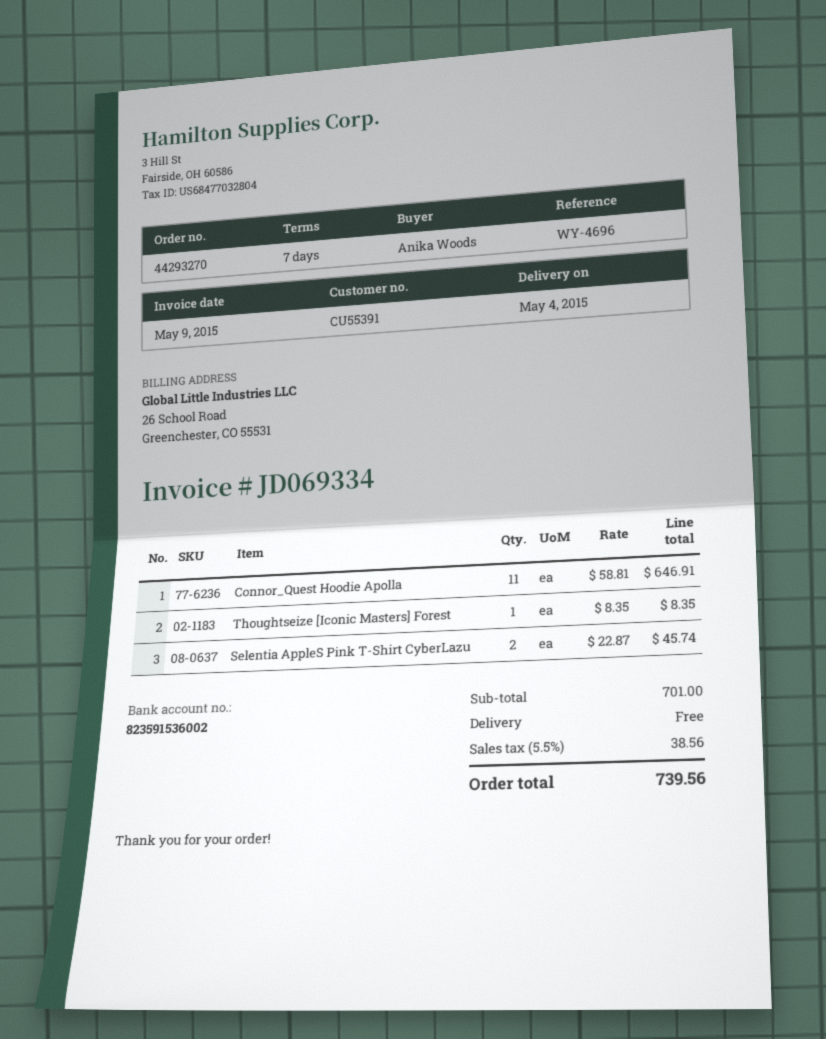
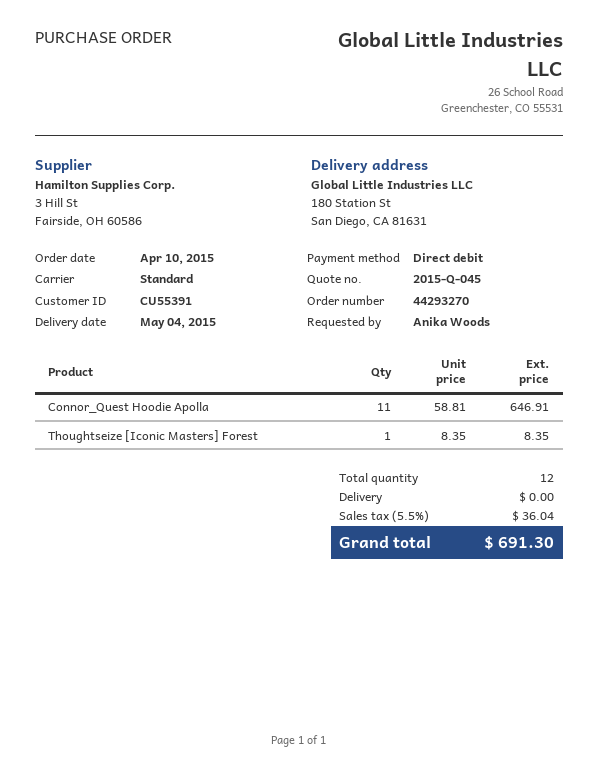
Selentia AppleS Pink T-Shirt CyberLazu: 2 x 22.87 = 45.74 -> none
tax: 5.5% = 38.56 -> 5.5% = 36.04
total: 739.56 -> 691.30

